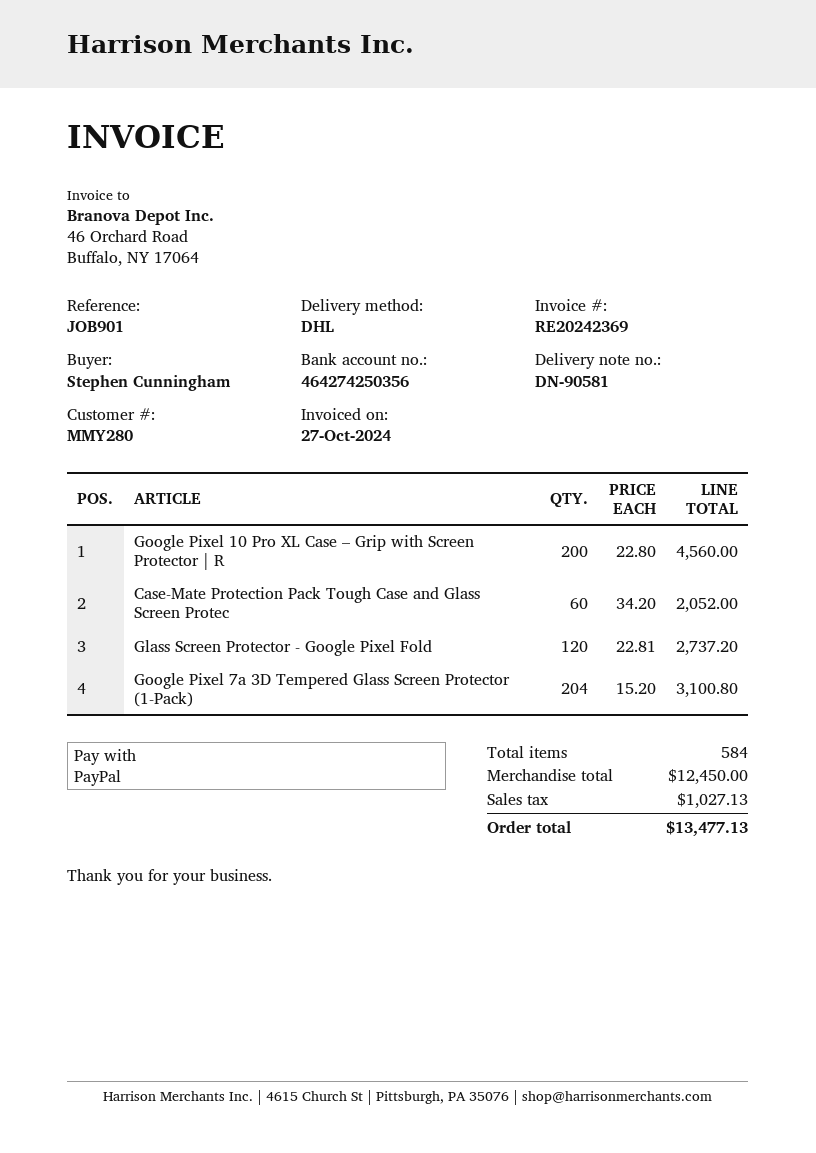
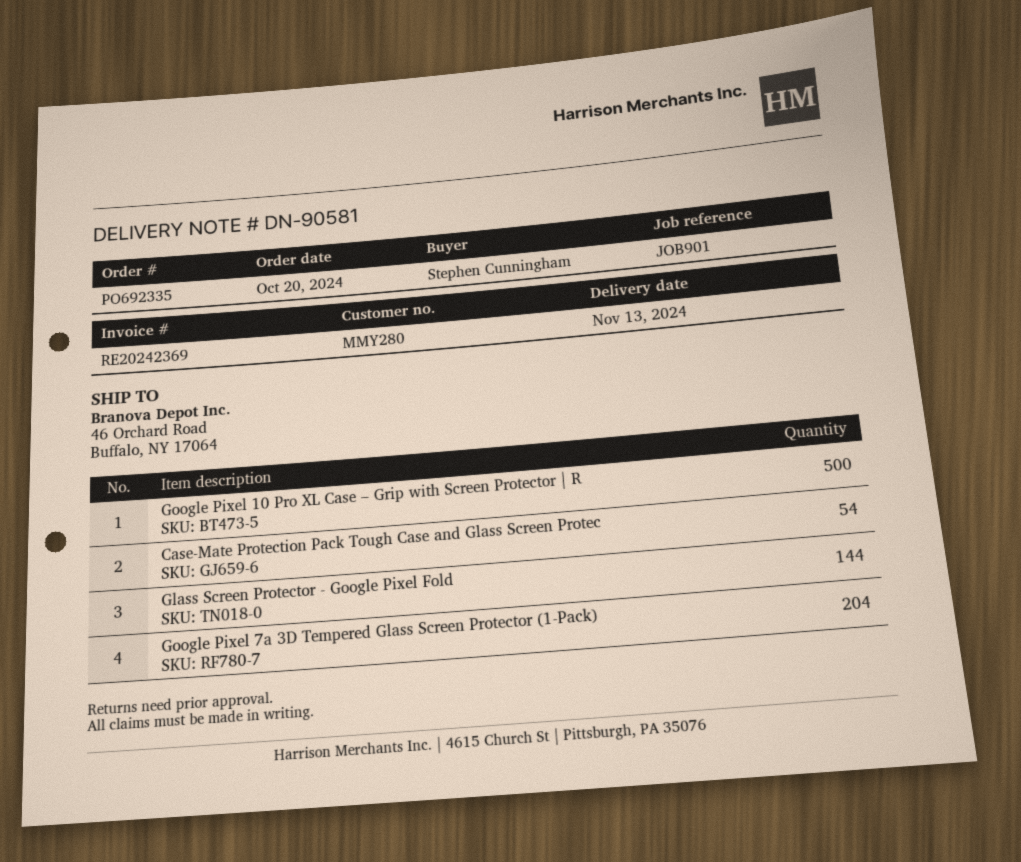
Google Pixel 10 Pro XL Case – Grip with Screen Protector | R: 200 -> 500
Case-Mate Protection Pack Tough Case and Glass Screen Protec: 60 -> 54
Glass Screen Protector - Google Pixel Fold: 120 -> 144

